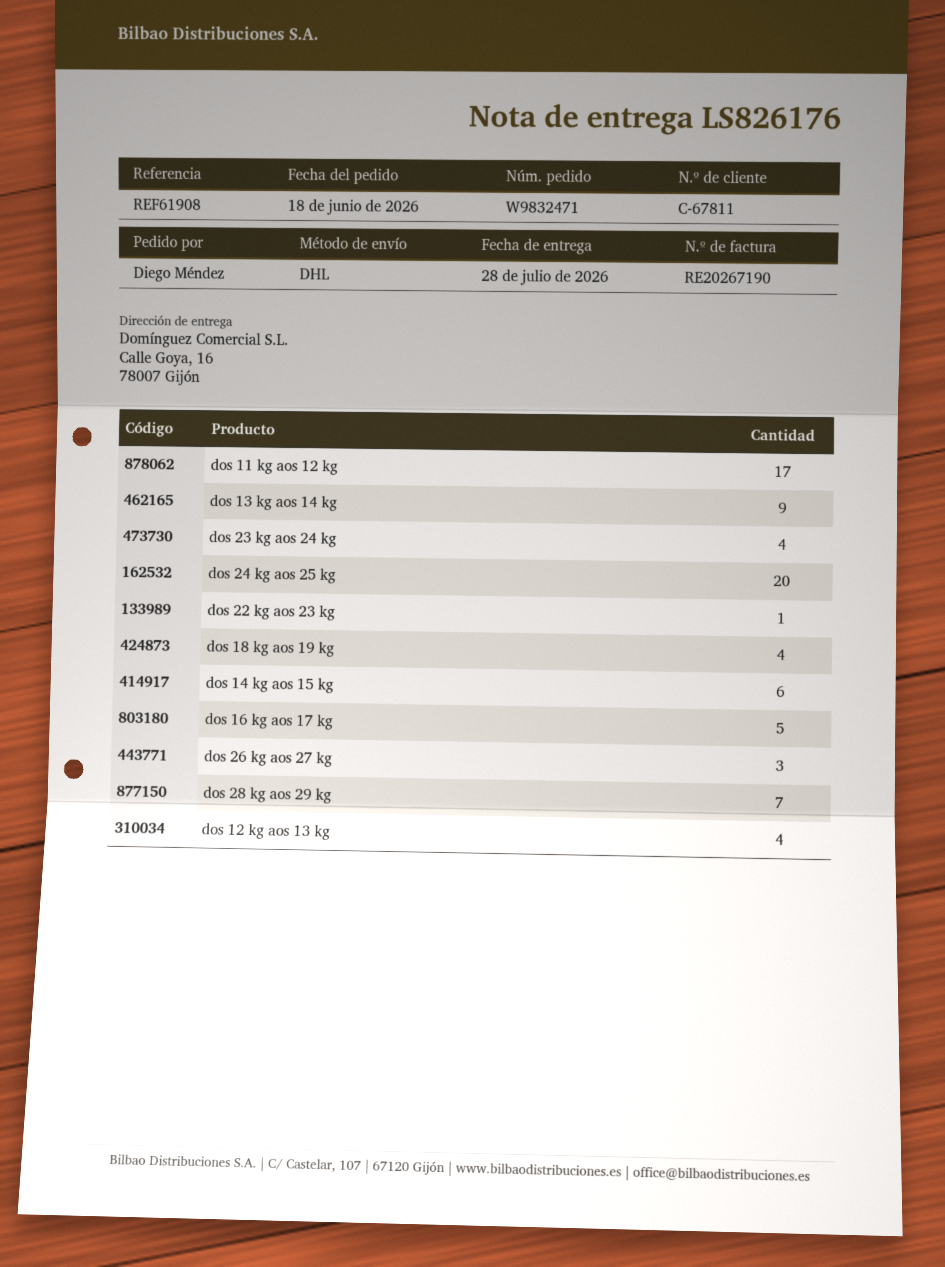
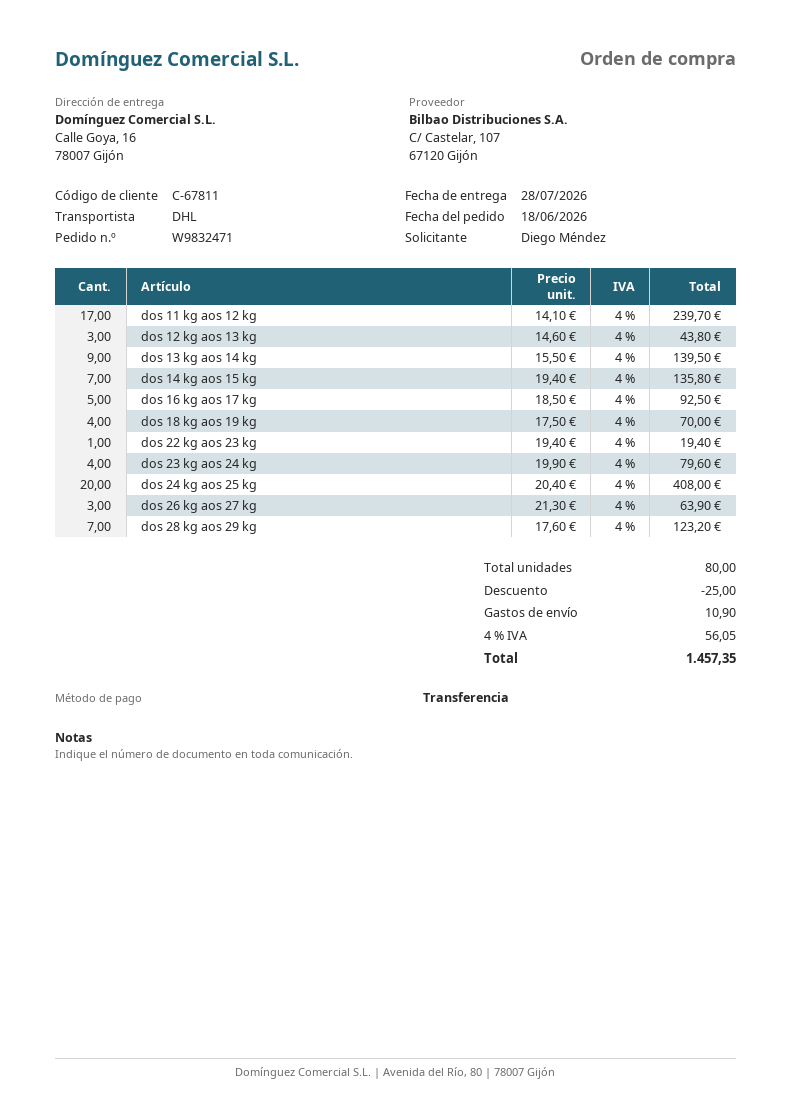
dos 14 kg aos 15 kg: 6 -> 7
dos 12 kg aos 13 kg: 4 -> 3

